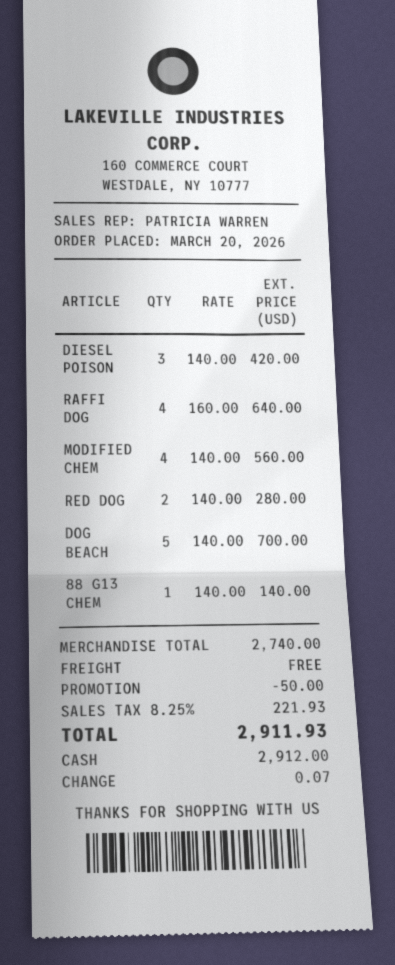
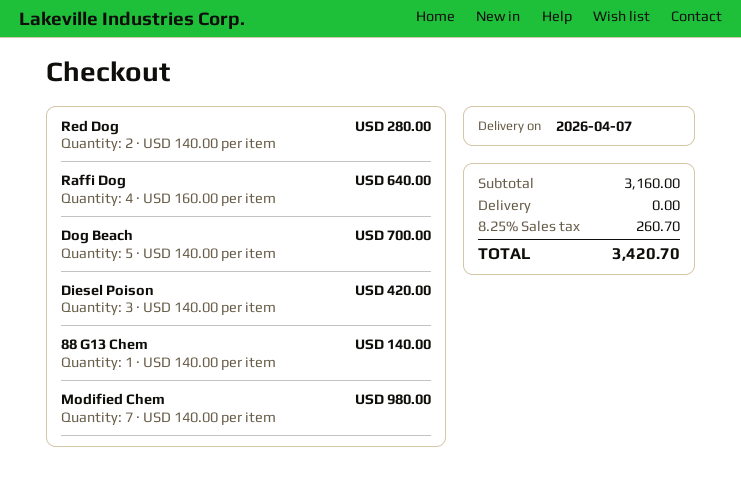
MODIFIED CHEM: 4 x 140.00 = 560.00 -> 7 x 140.00 = 980.00
subtotal: 2740.00 -> 3160.00
discount: 50.00 -> none
tax: 8.25% = 221.93 -> 8.25% = 260.70
total: 2911.93 -> 3420.70

